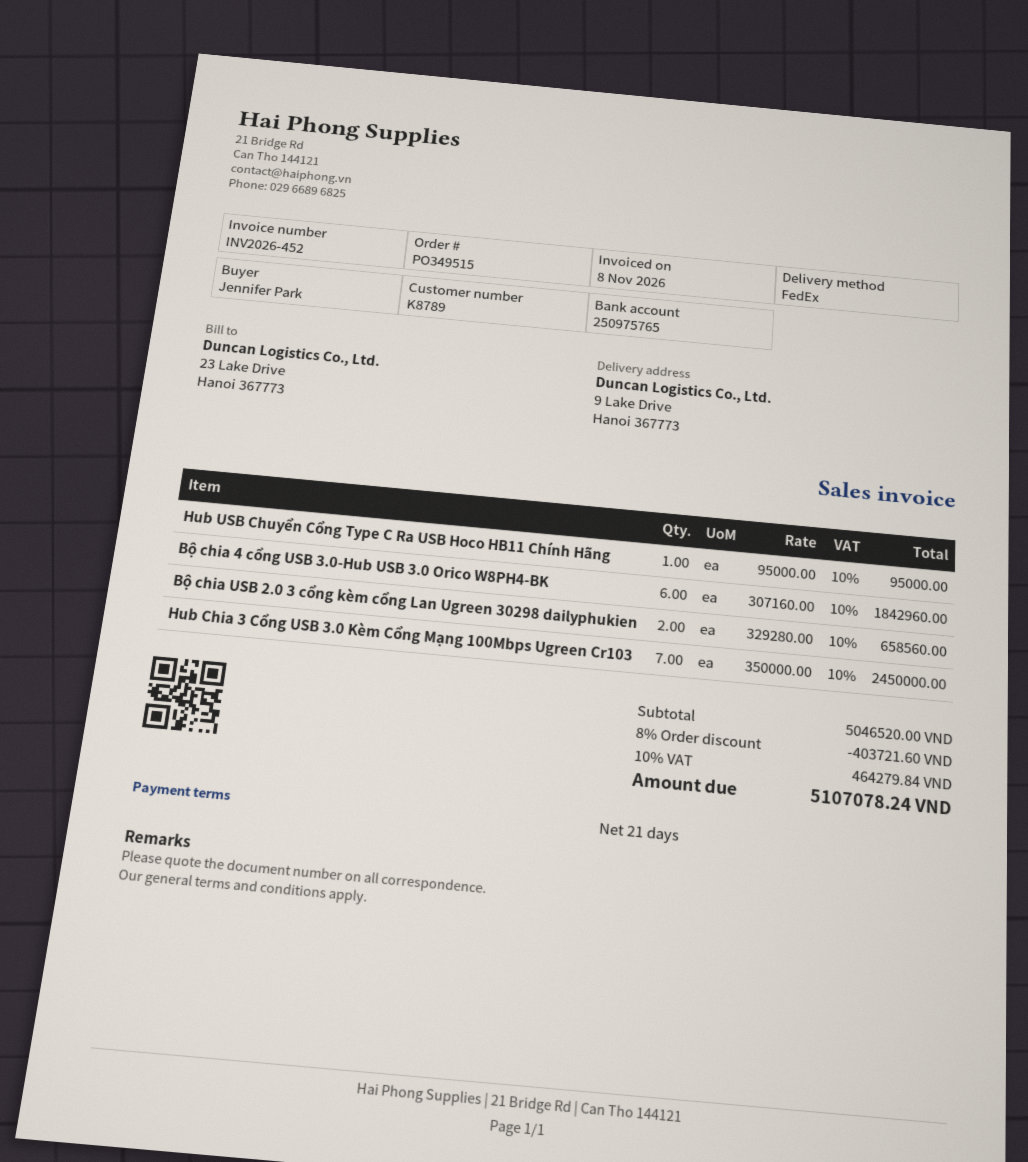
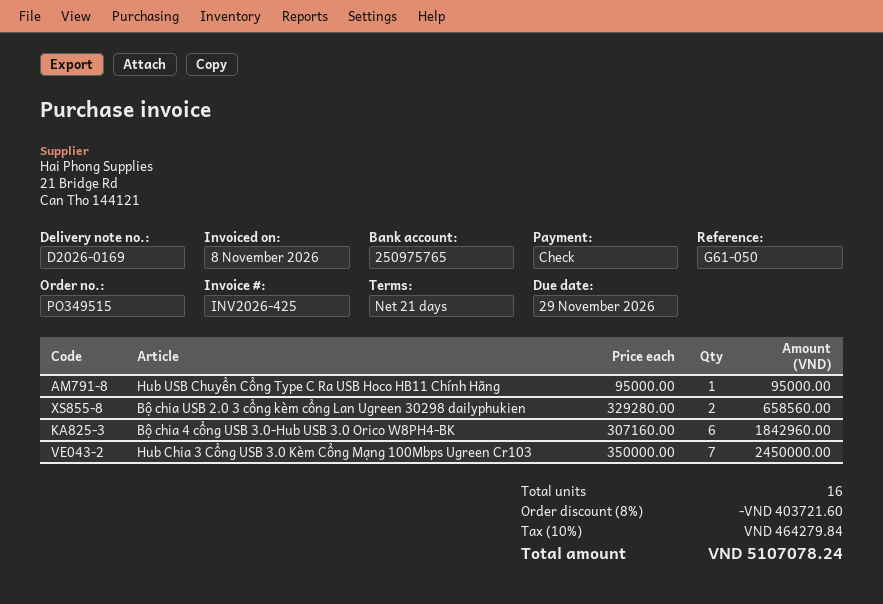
invoice number: INV2026-452 -> INV2026-425

